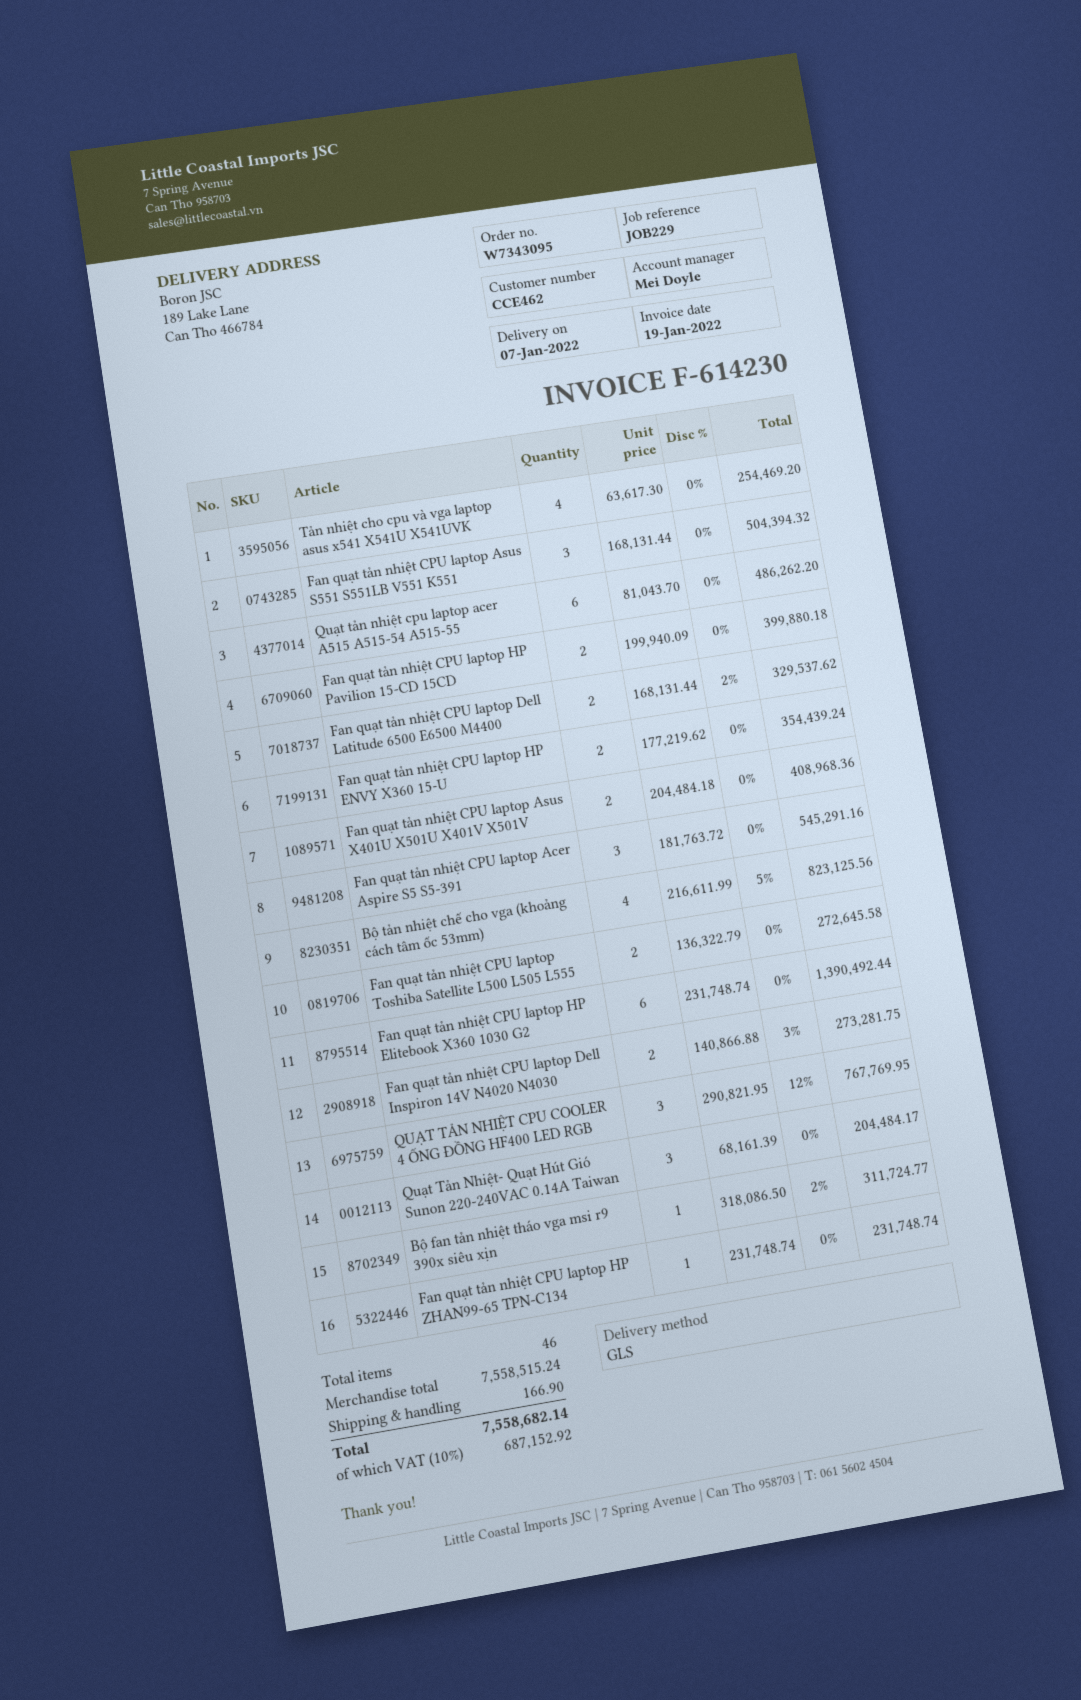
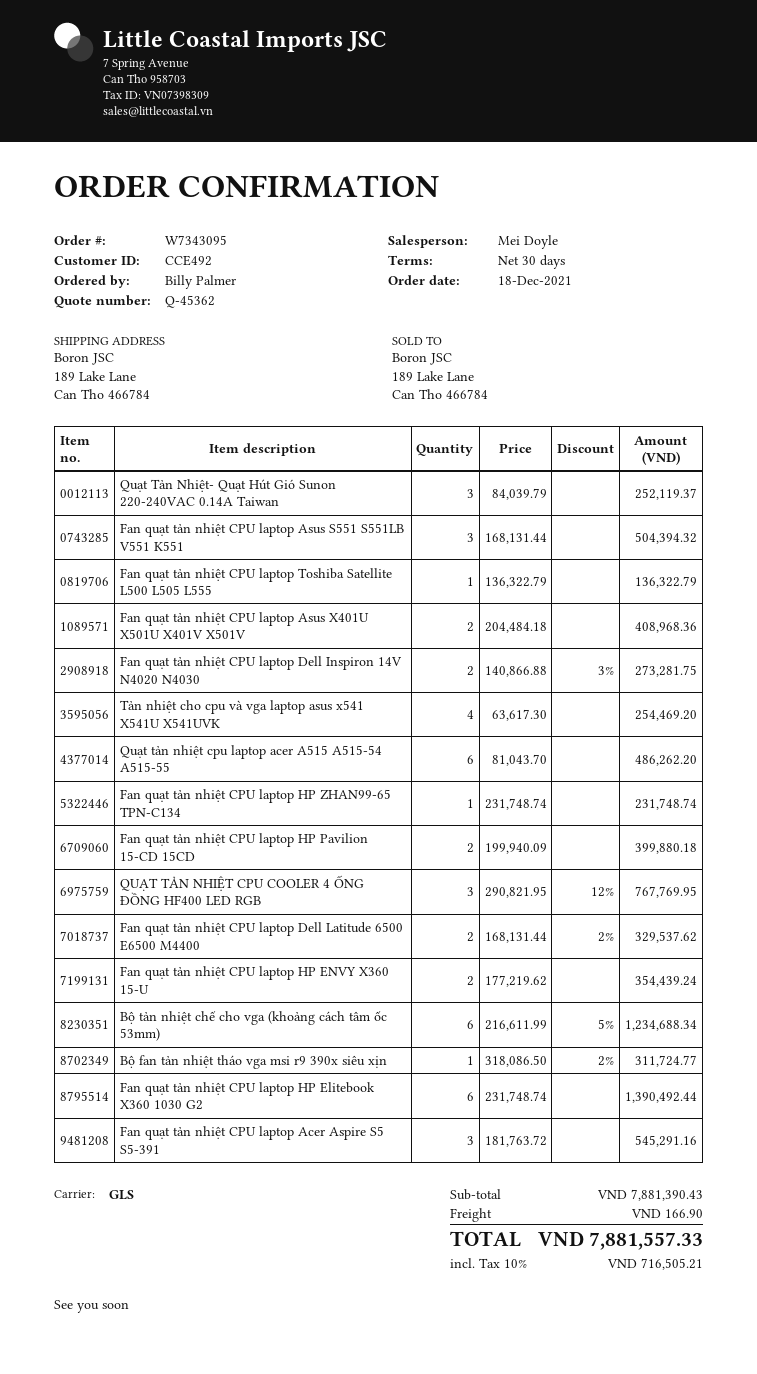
customer number: CCE462 -> CCE492
Bộ tản nhiệt chế cho vga (khoảng cách tâm ốc 53mm): 4 x 216611.99 - 5% = 823125.56 -> 6 x 216611.99 - 5% = 1234688.34
Fan quạt tản nhiệt CPU laptop Toshiba Satellite L500 L505 L555: 2 x 136322.79 = 272645.58 -> 1 x 136322.79 = 136322.79
Quạt Tản Nhiệt- Quạt Hút Gió Sunon 220-240VAC 0.14A Taiwan: 3 x 68161.39 = 204484.17 -> 3 x 84039.79 = 252119.37
subtotal: 7558515.24 -> 7881390.43
tax: 10% = 687152.92 -> 10% = 716505.21
total: 7558682.14 -> 7881557.33

